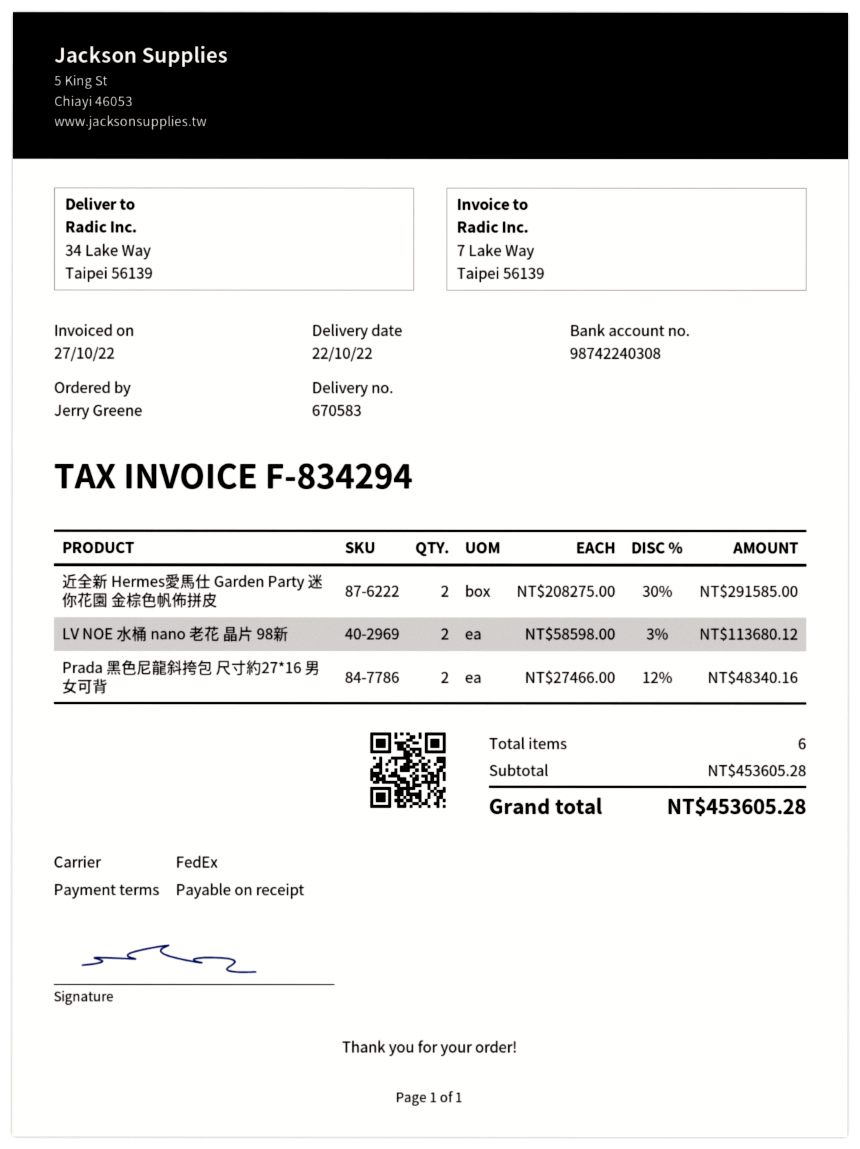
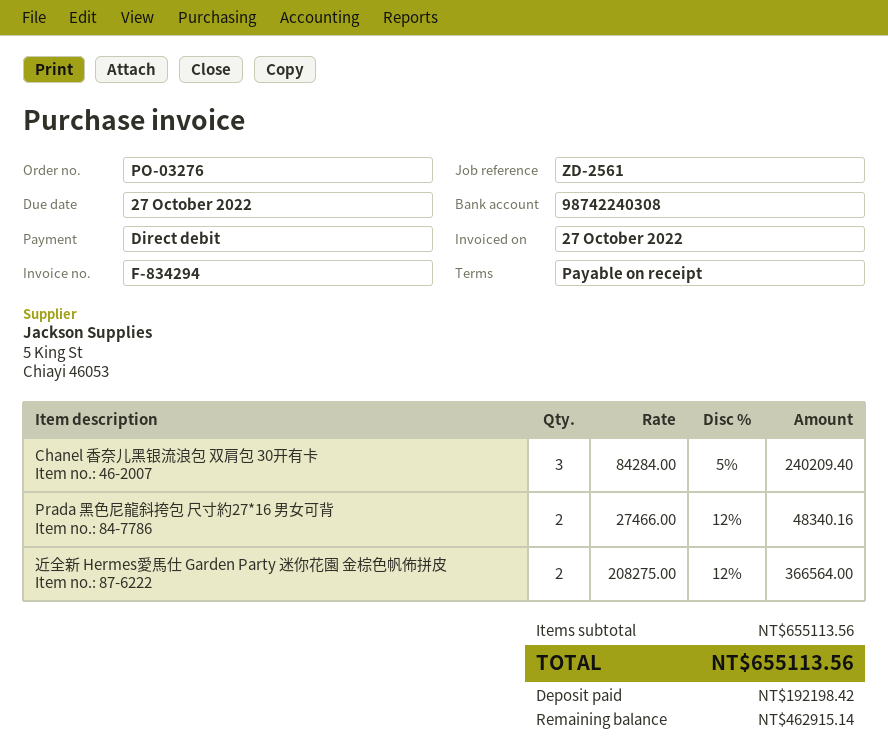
近全新 Hermes愛馬仕 Garden Party 迷你花園 金棕色帆佈拼皮: 2 x 208275.00 - 30% = 291585.00 -> 2 x 208275.00 - 12% = 366564.00
LV NOE 水桶 nano 老花 晶片 98新: 2 x 58598.00 - 3% = 113680.12 -> none
Chanel 香奈儿黑银流浪包 双肩包 30开有卡: none -> 3 x 84284.00 - 5% = 240209.40
subtotal: 453605.28 -> 655113.56
total: 453605.28 -> 655113.56

